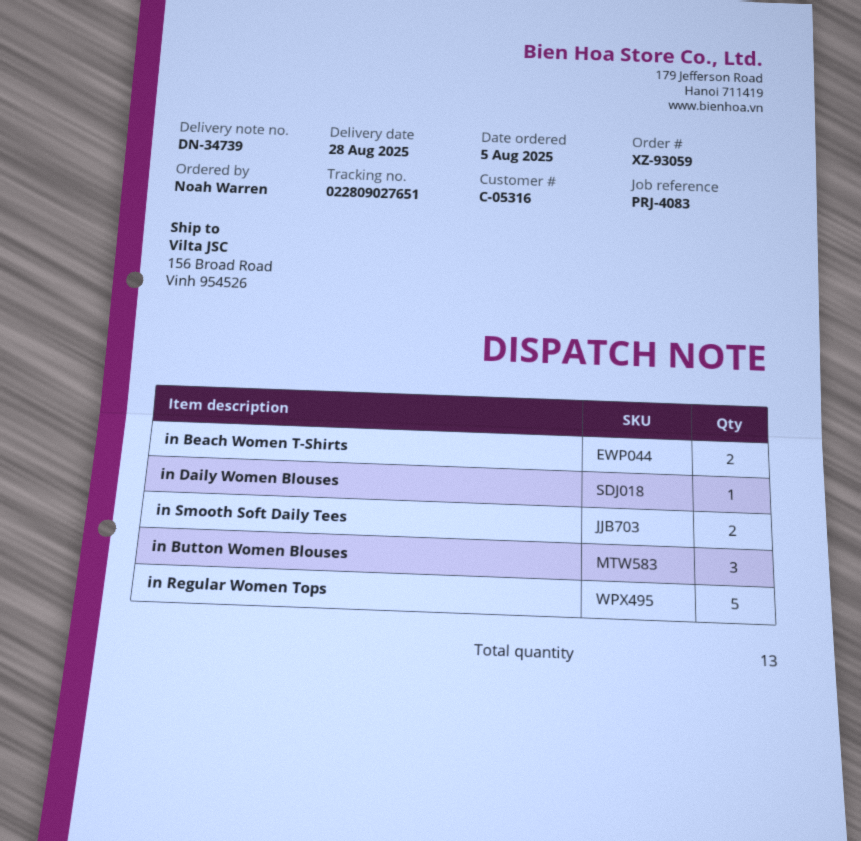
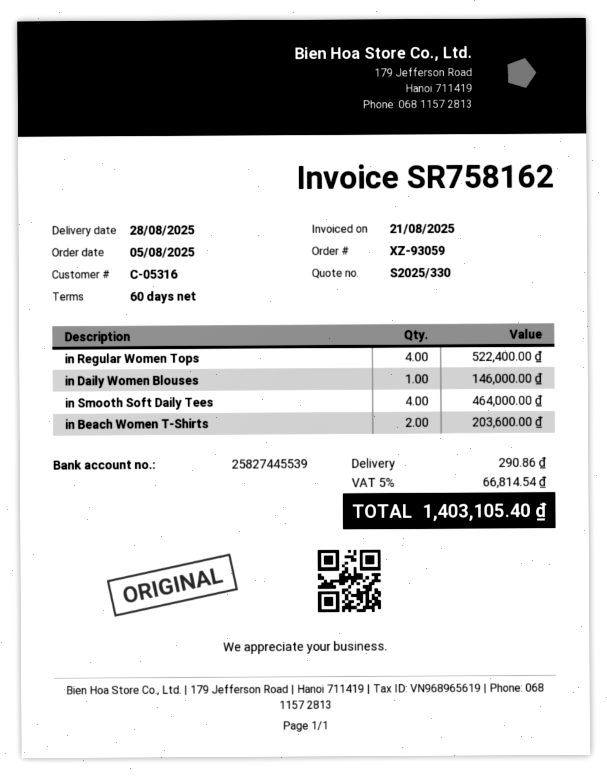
in Smooth Soft Daily Tees: 2 -> 4
in Button Women Blouses: 3 -> none
in Regular Women Tops: 5 -> 4

